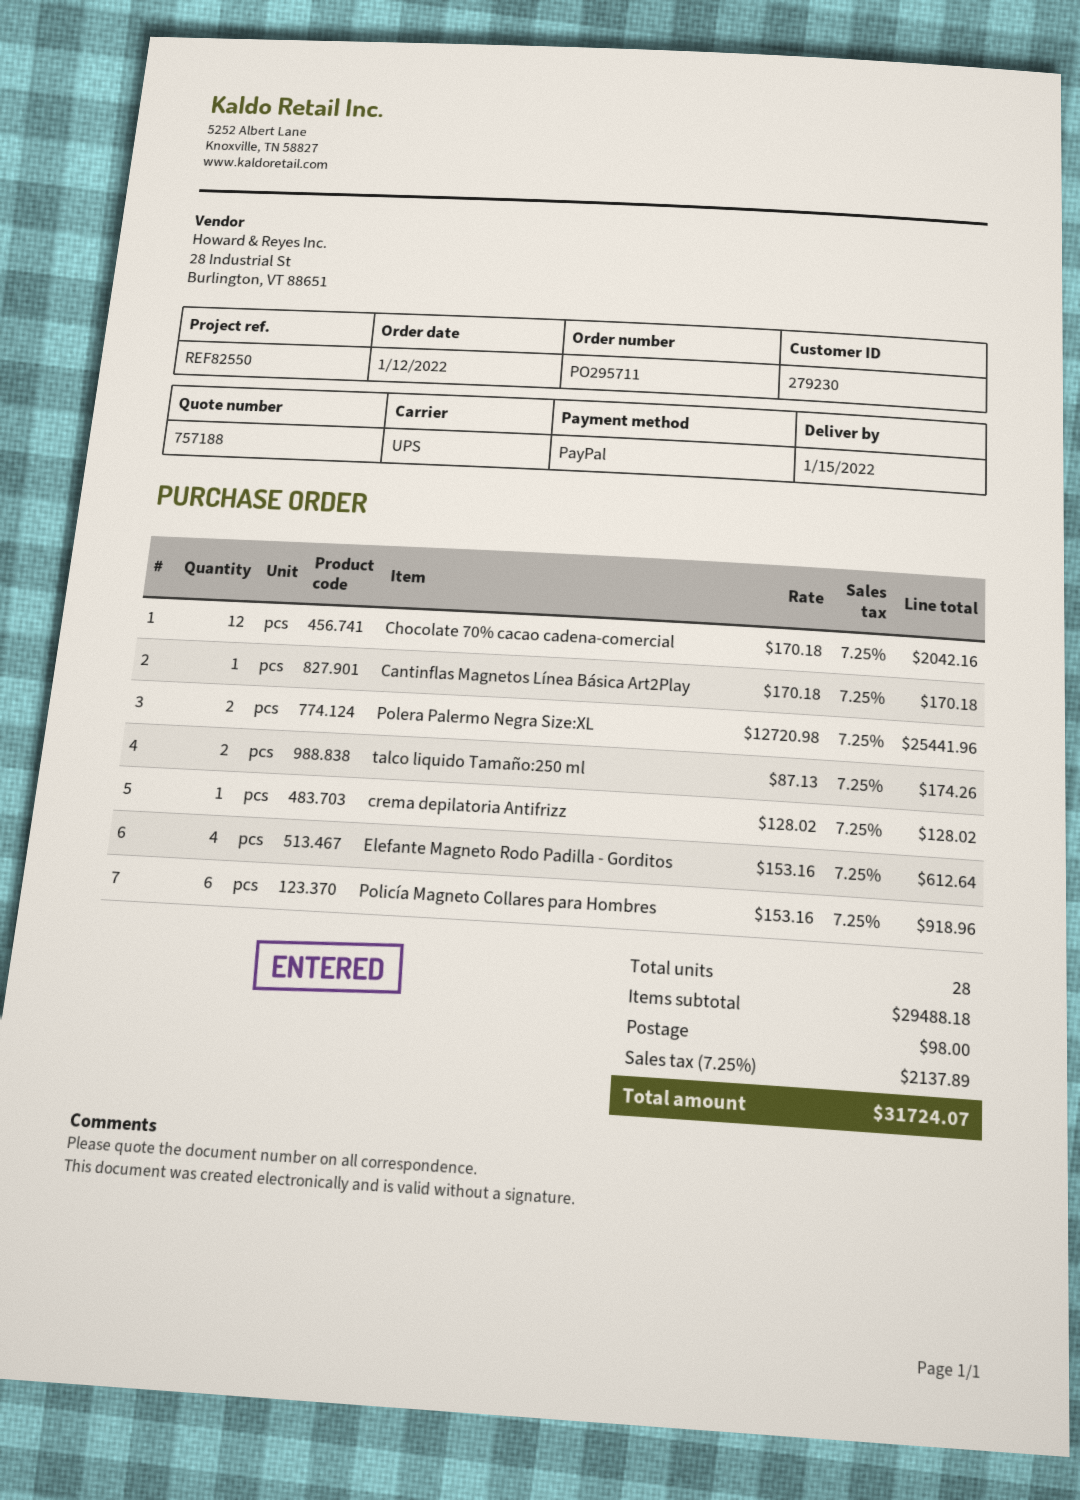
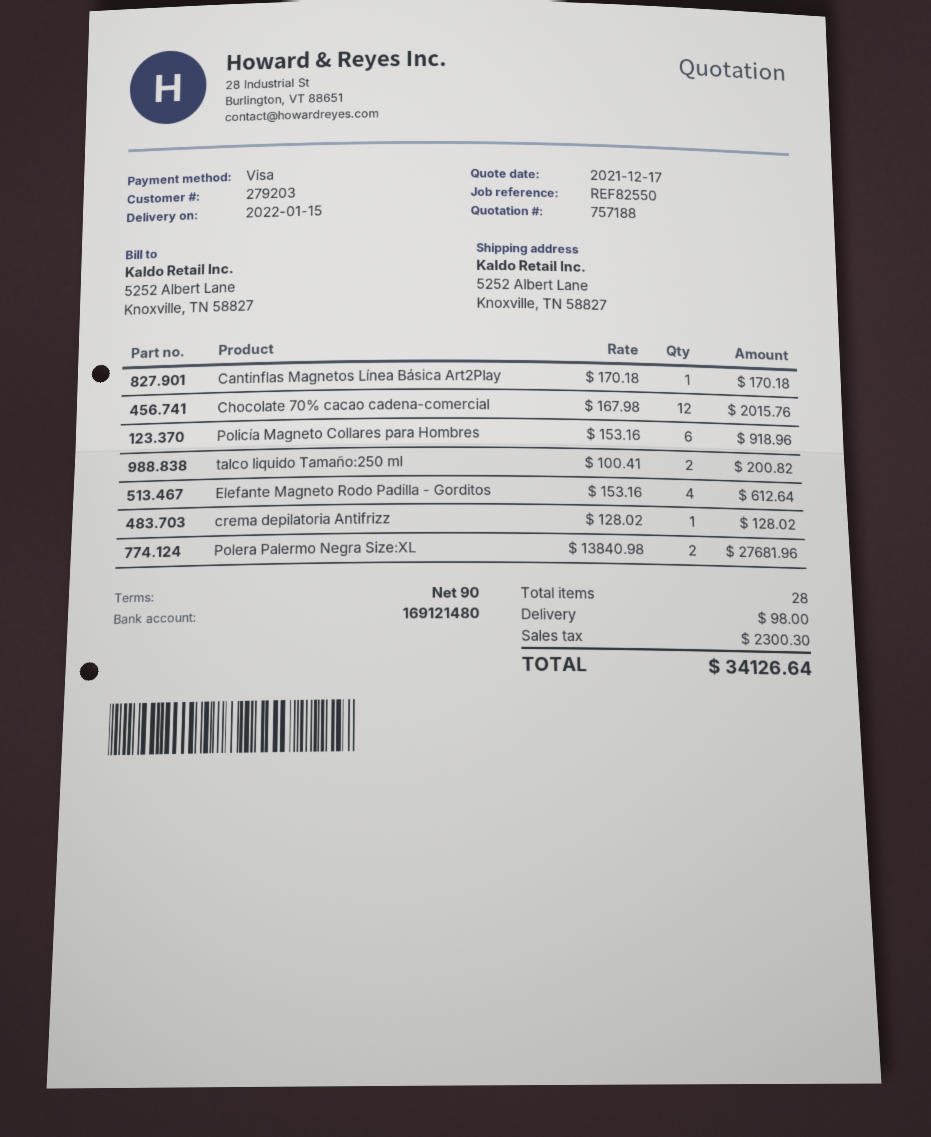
customer number: 279230 -> 279203
payment method: PayPal -> Visa
Chocolate 70% cacao cadena-comercial: 12 x 170.18 = 2042.16 -> 12 x 167.98 = 2015.76
Polera Palermo Negra Size:XL: 2 x 12720.98 = 25441.96 -> 2 x 13840.98 = 27681.96
talco liquido Tamaño:250 ml: 2 x 87.13 = 174.26 -> 2 x 100.41 = 200.82
tax: 2137.89 -> 2300.30
total: 31724.07 -> 34126.64

